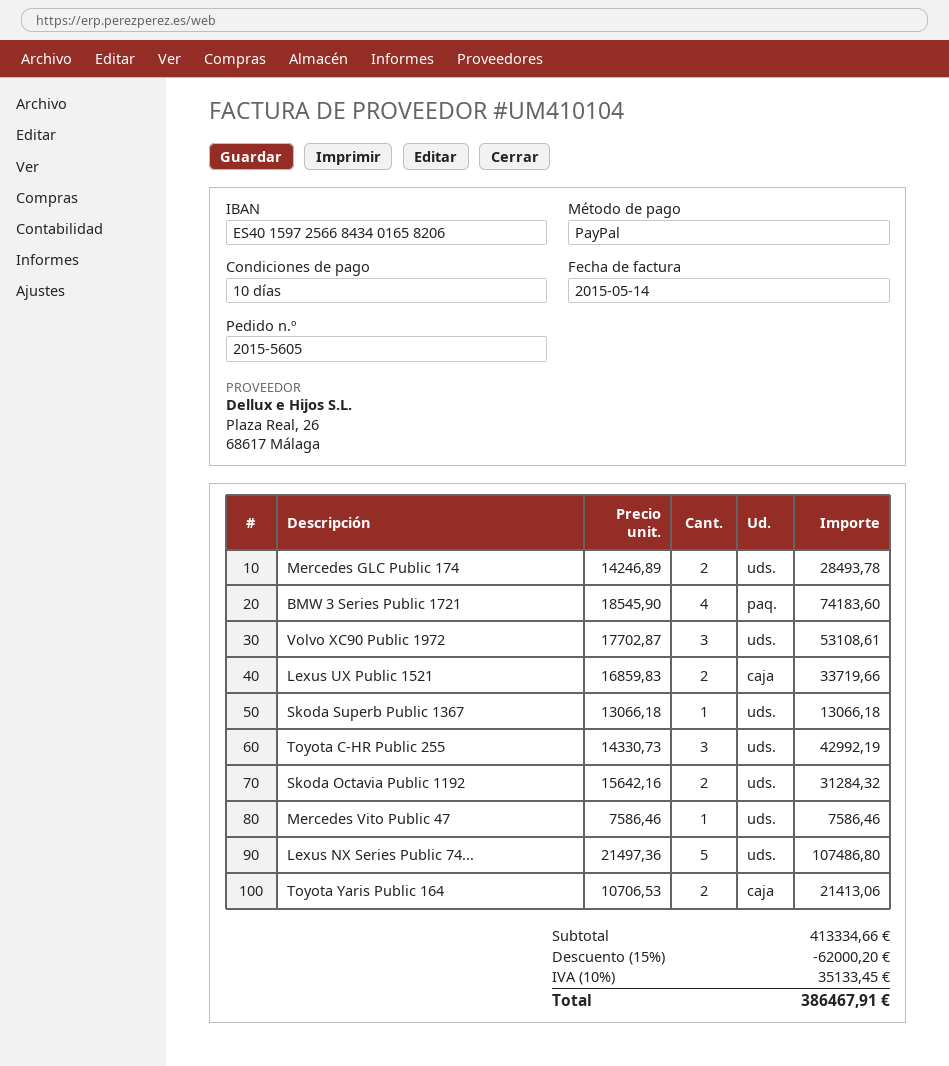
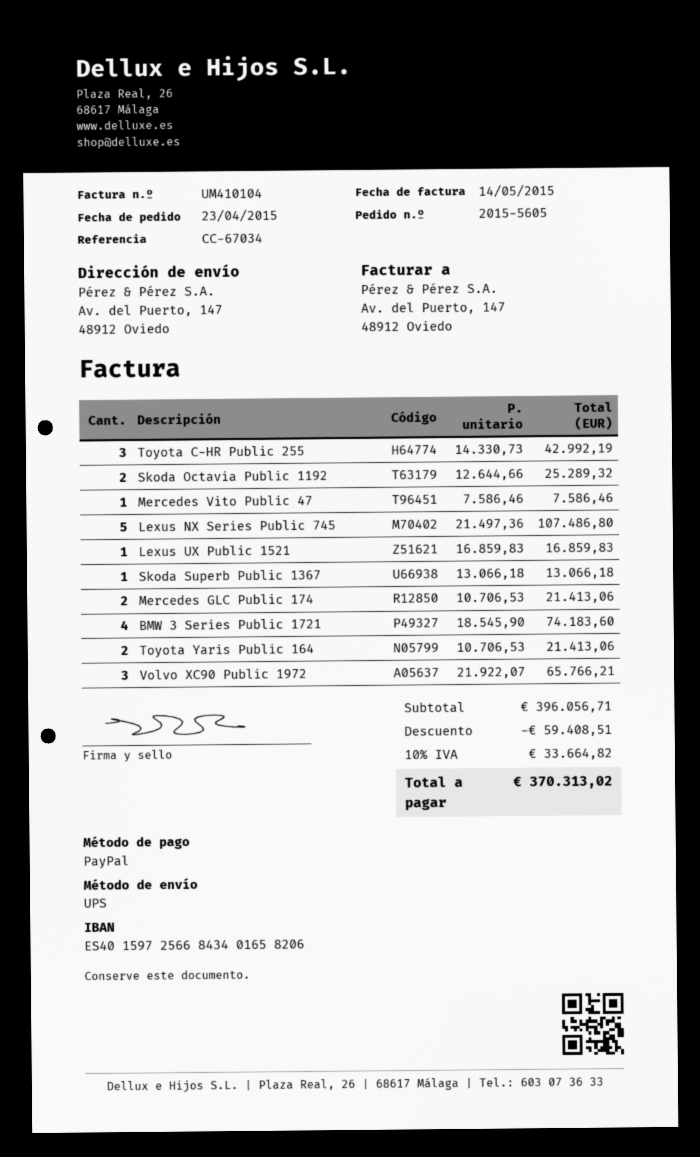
Mercedes GLC Public 174: 2 x 14246.89 = 28493.78 -> 2 x 10706.53 = 21413.06
Volvo XC90 Public 1972: 3 x 17702.87 = 53108.61 -> 3 x 21922.07 = 65766.21
Lexus UX Public 1521: 2 x 16859.83 = 33719.66 -> 1 x 16859.83 = 16859.83
Skoda Octavia Public 1192: 2 x 15642.16 = 31284.32 -> 2 x 12644.66 = 25289.32
subtotal: 413334.66 -> 396056.71
discount: 62000.20 -> 59408.51
tax: 10% = 35133.45 -> 10% = 33664.82
total: 386467.91 -> 370313.02

